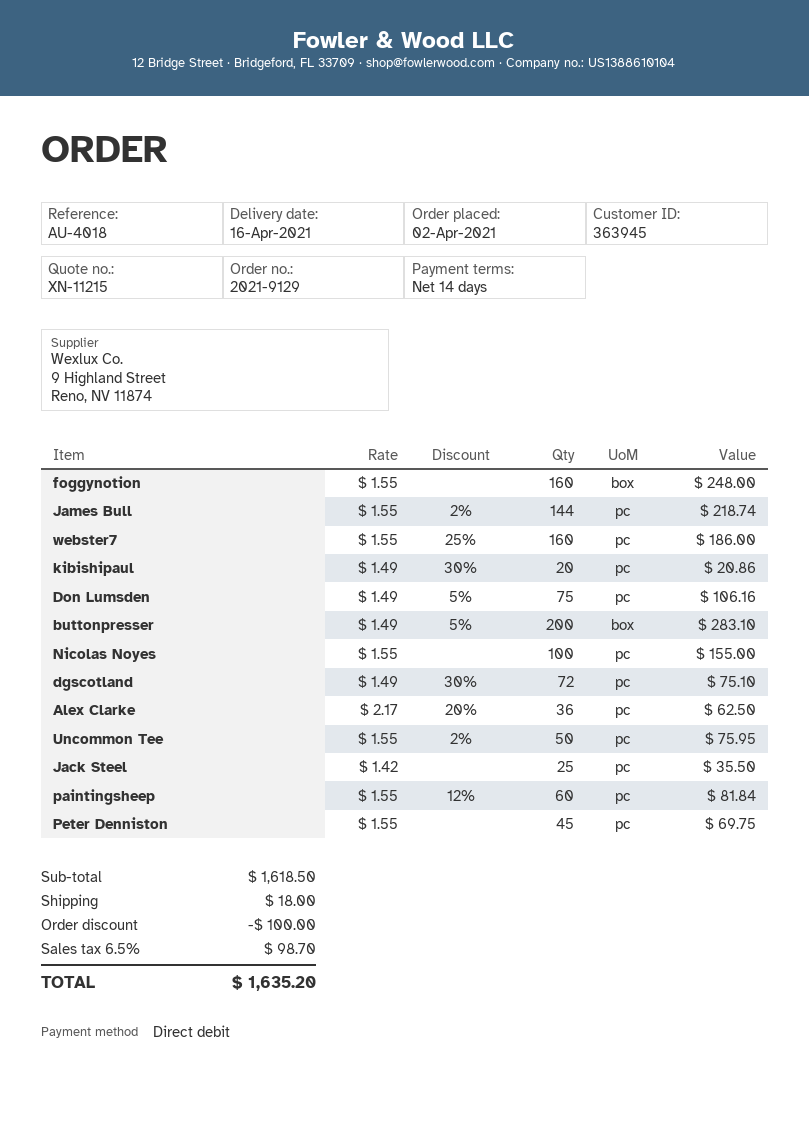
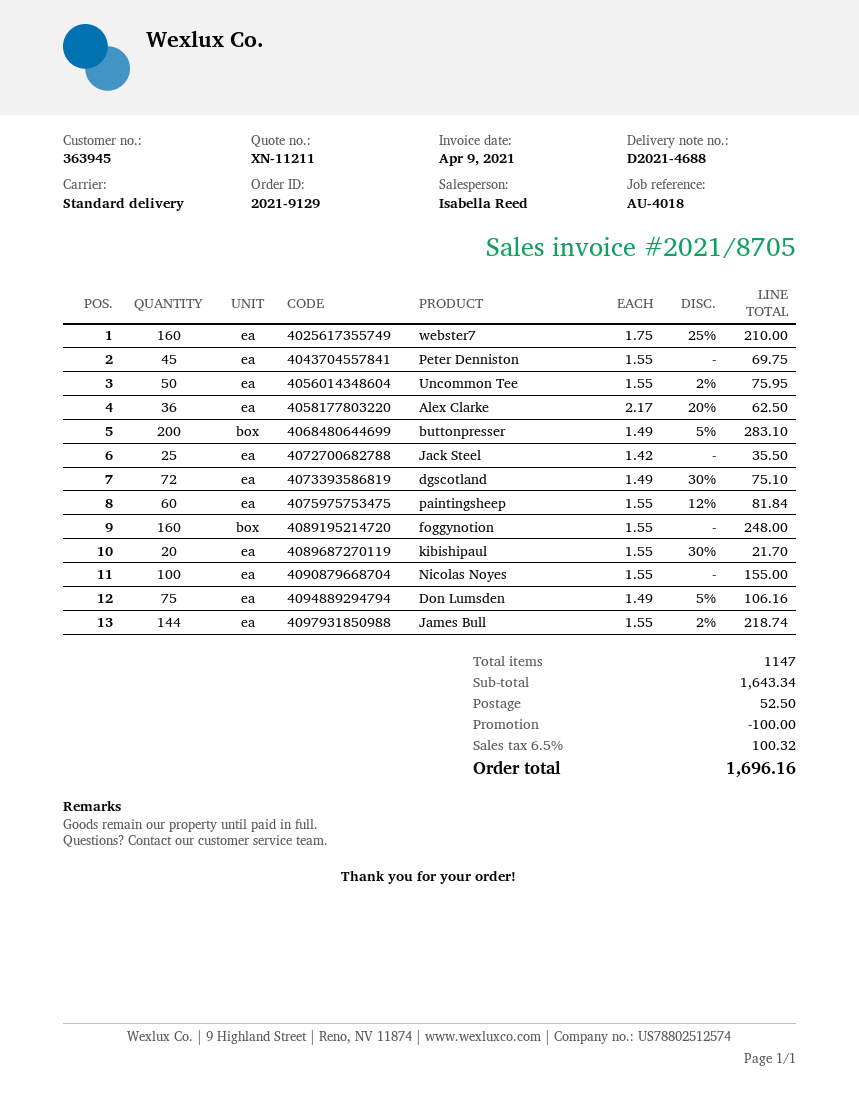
quote number: XN-11215 -> XN-11211
webster7: 160 x 1.55 - 25% = 186.00 -> 160 x 1.75 - 25% = 210.00
kibishipaul: 20 x 1.49 - 30% = 20.86 -> 20 x 1.55 - 30% = 21.70
subtotal: 1618.50 -> 1643.34
shipping: 18.00 -> 52.50
tax: 6.5% = 98.70 -> 6.5% = 100.32
total: 1635.20 -> 1696.16

